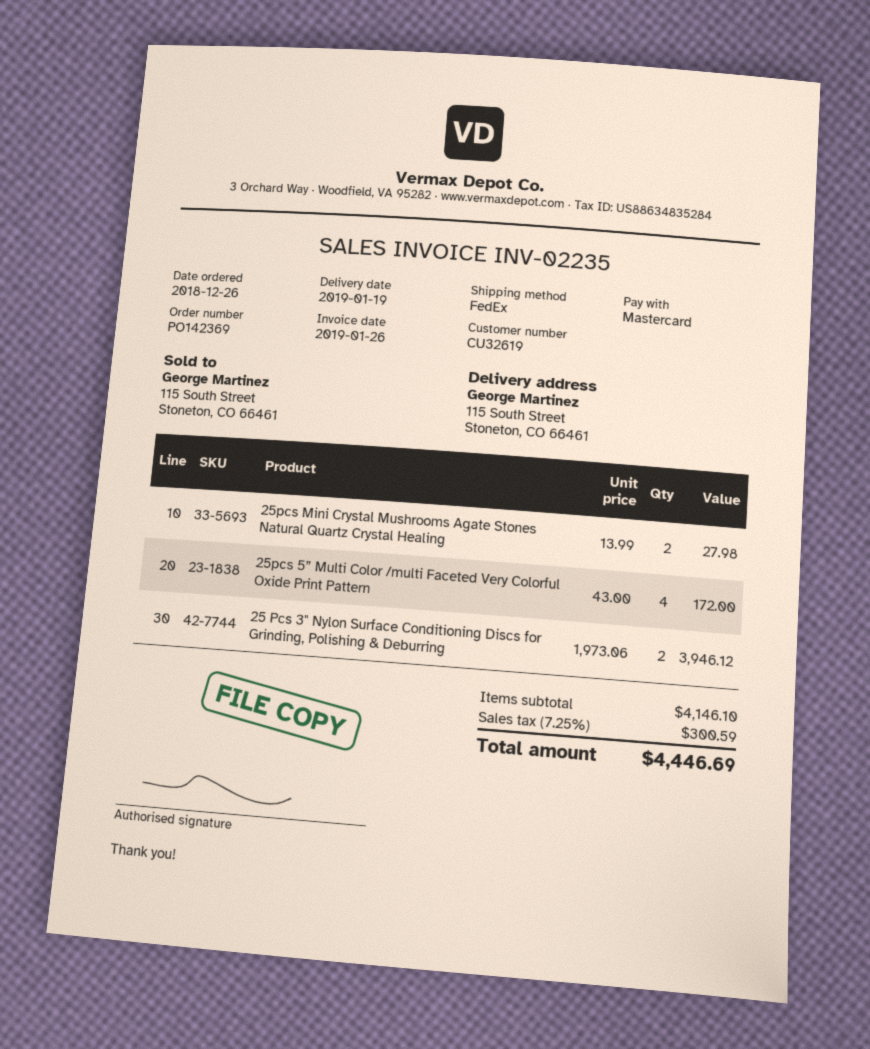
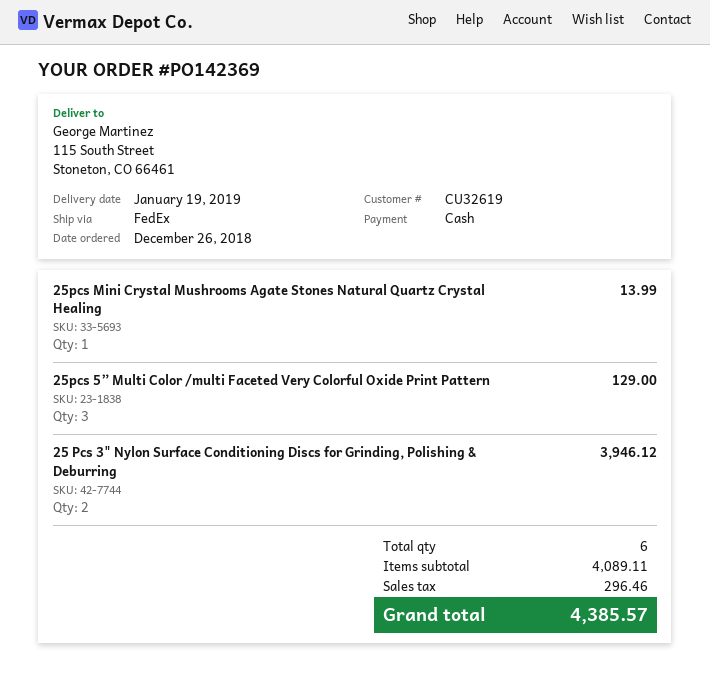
payment method: Mastercard -> cash
25pcs Mini Crystal Mushrooms Agate Stones Natural Quartz Crystal Healing: 2 for 27.98 -> 1 for 13.99
25pcs 5” Multi Color /multi Faceted Very Colorful Oxide Print Pattern: 4 for 172.00 -> 3 for 129.00
subtotal: 4146.10 -> 4089.11
tax: 300.59 -> 296.46
total: 4446.69 -> 4385.57

